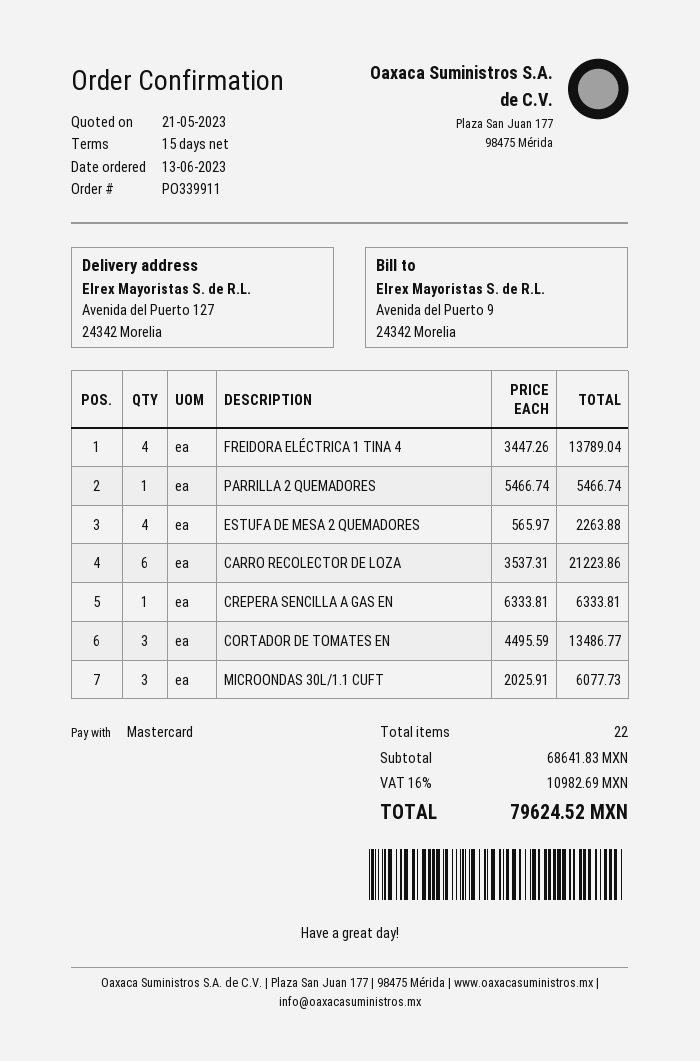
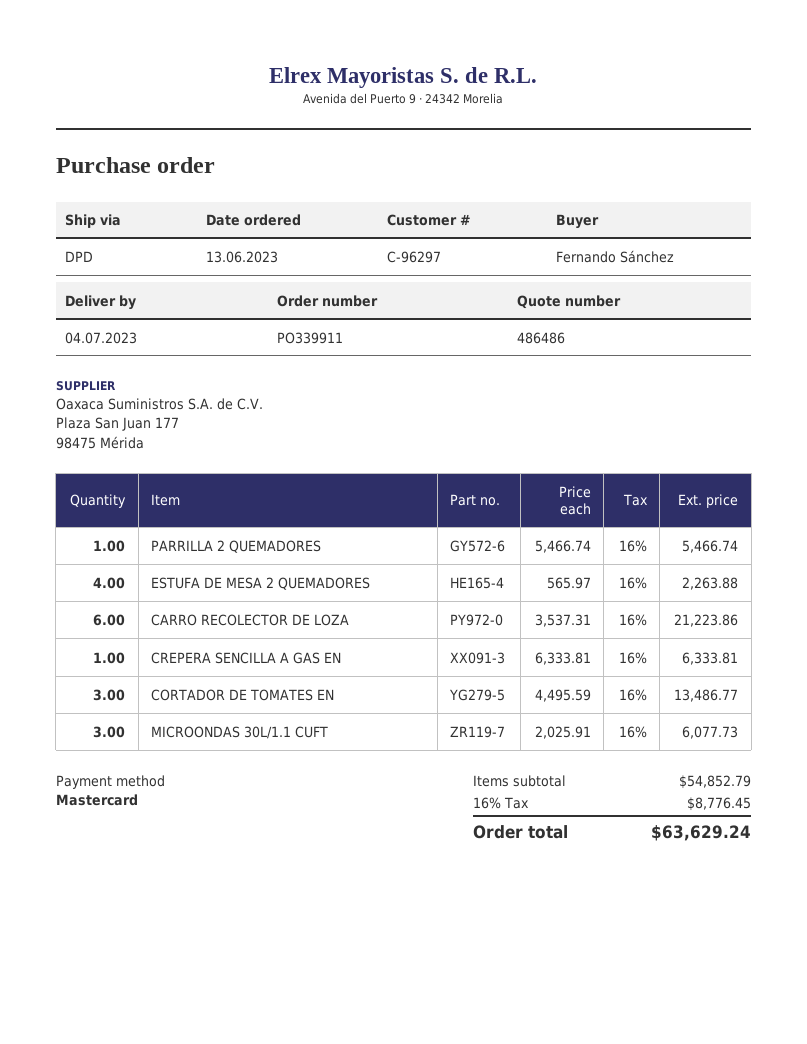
FREIDORA ELÉCTRICA 1 TINA 4: 4 x 3447.26 = 13789.04 -> none
subtotal: 68641.83 -> 54852.79
tax: 16% = 10982.69 -> 16% = 8776.45
total: 79624.52 -> 63629.24

